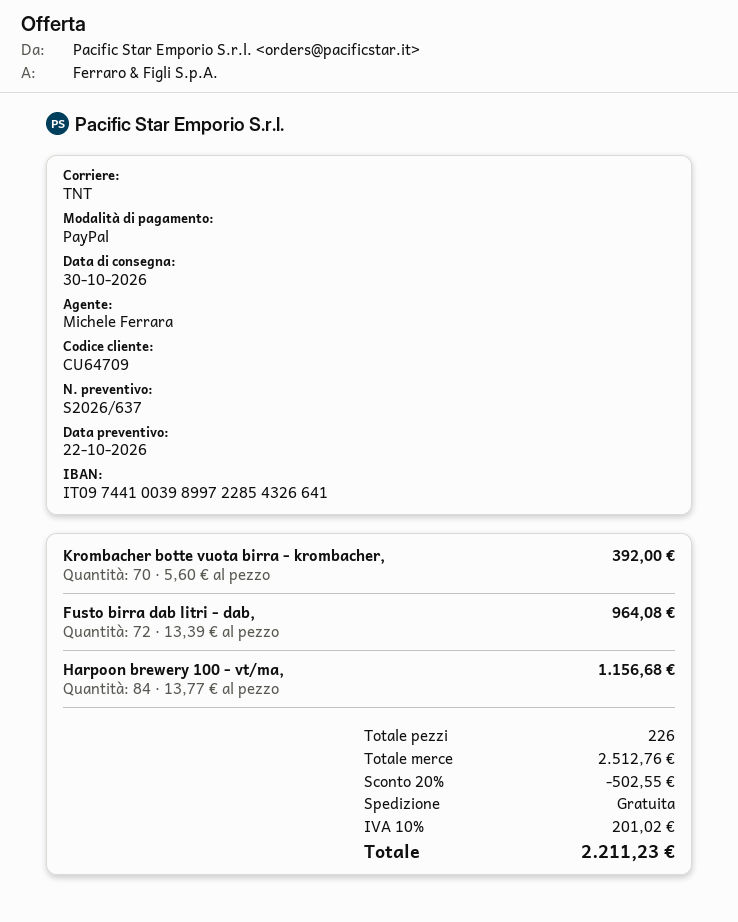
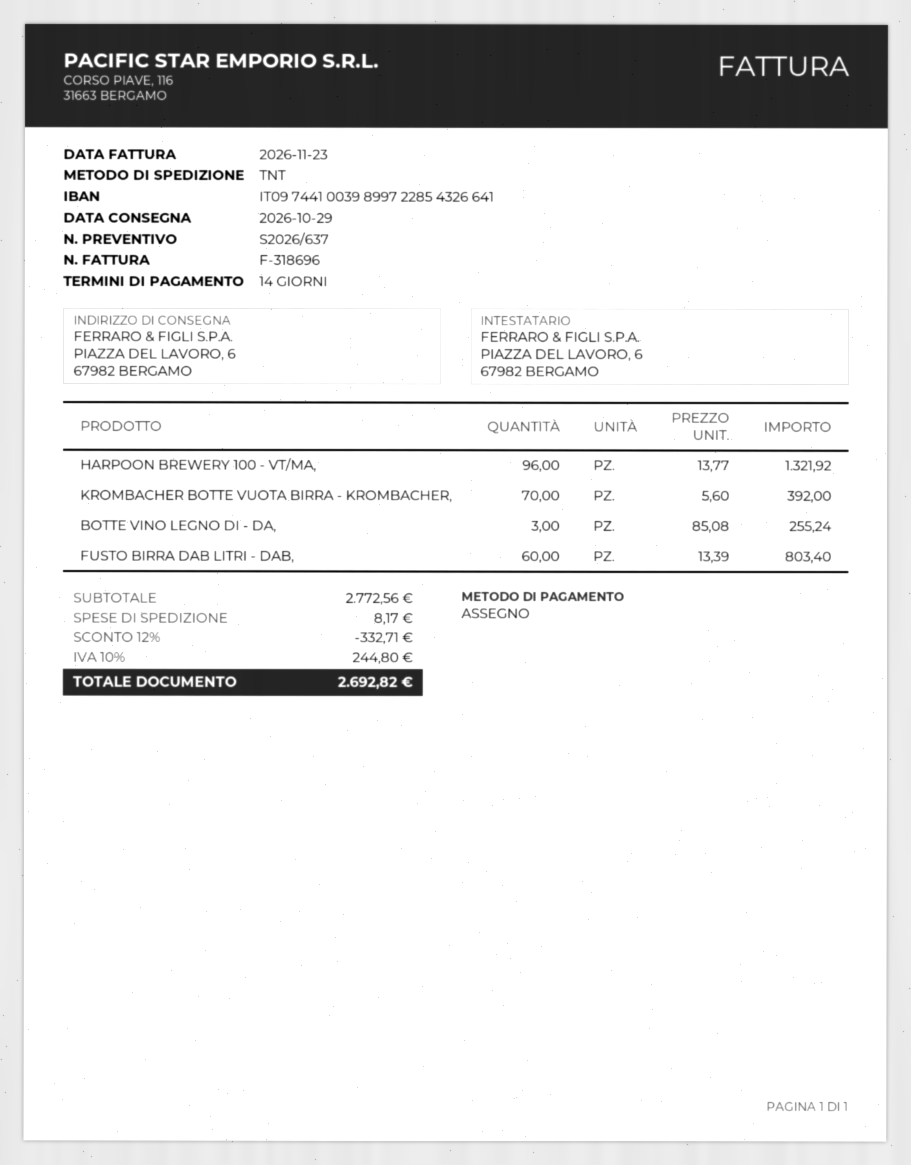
delivery date: 2026-10-30 -> 2026-10-29
payment method: PayPal -> cheque
Fusto birra dab litri - dab,: 72 x 13.39 = 964.08 -> 60 x 13.39 = 803.40
Harpoon brewery 100 - vt/ma,: 84 x 13.77 = 1156.68 -> 96 x 13.77 = 1321.92
BOTTE VINO LEGNO DI - DA,: none -> 3 x 85.08 = 255.24
subtotal: 2512.76 -> 2772.56
discount: 20% = 502.55 -> 12% = 332.71
shipping: 0.00 -> 8.17
tax: 10% = 201.02 -> 10% = 244.80
total: 2211.23 -> 2692.82

